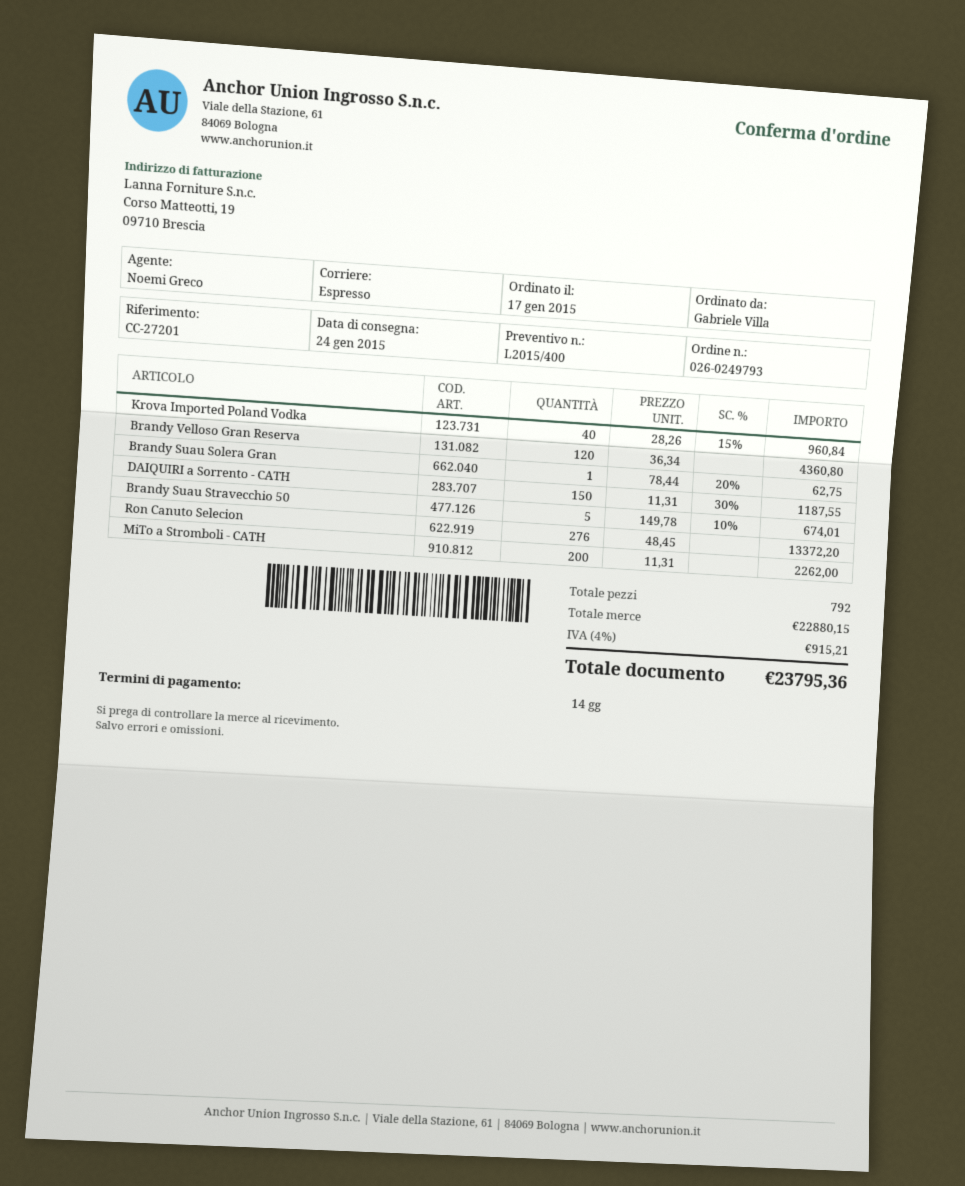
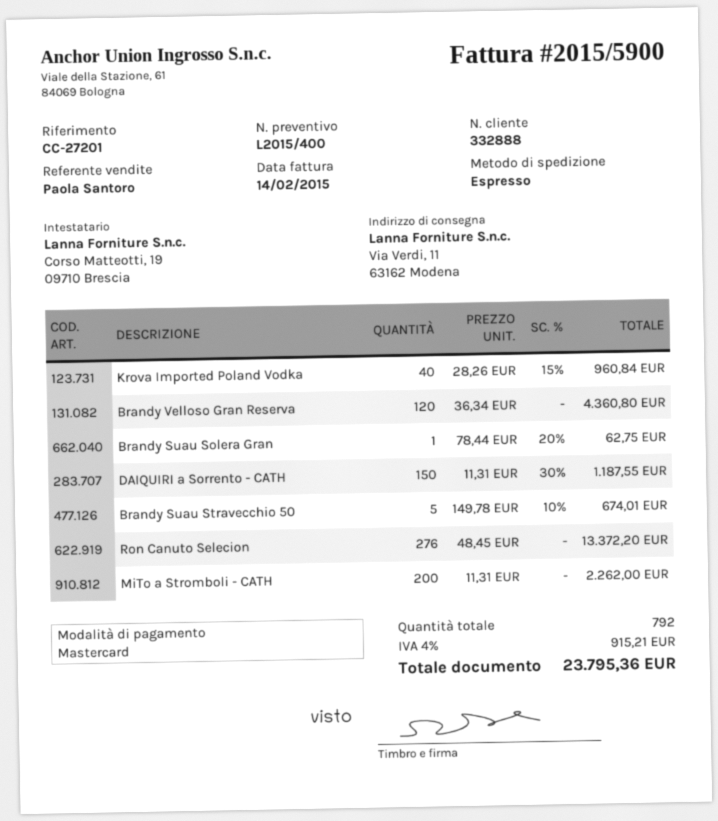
sales rep: Noemi Greco -> Paola Santoro

